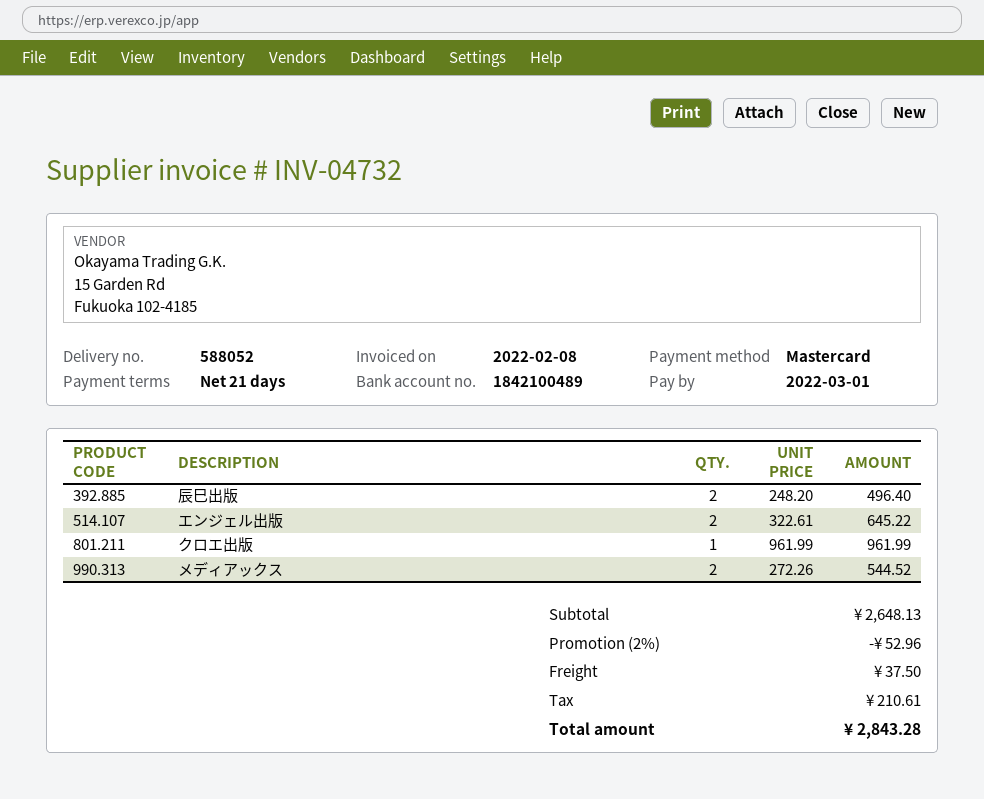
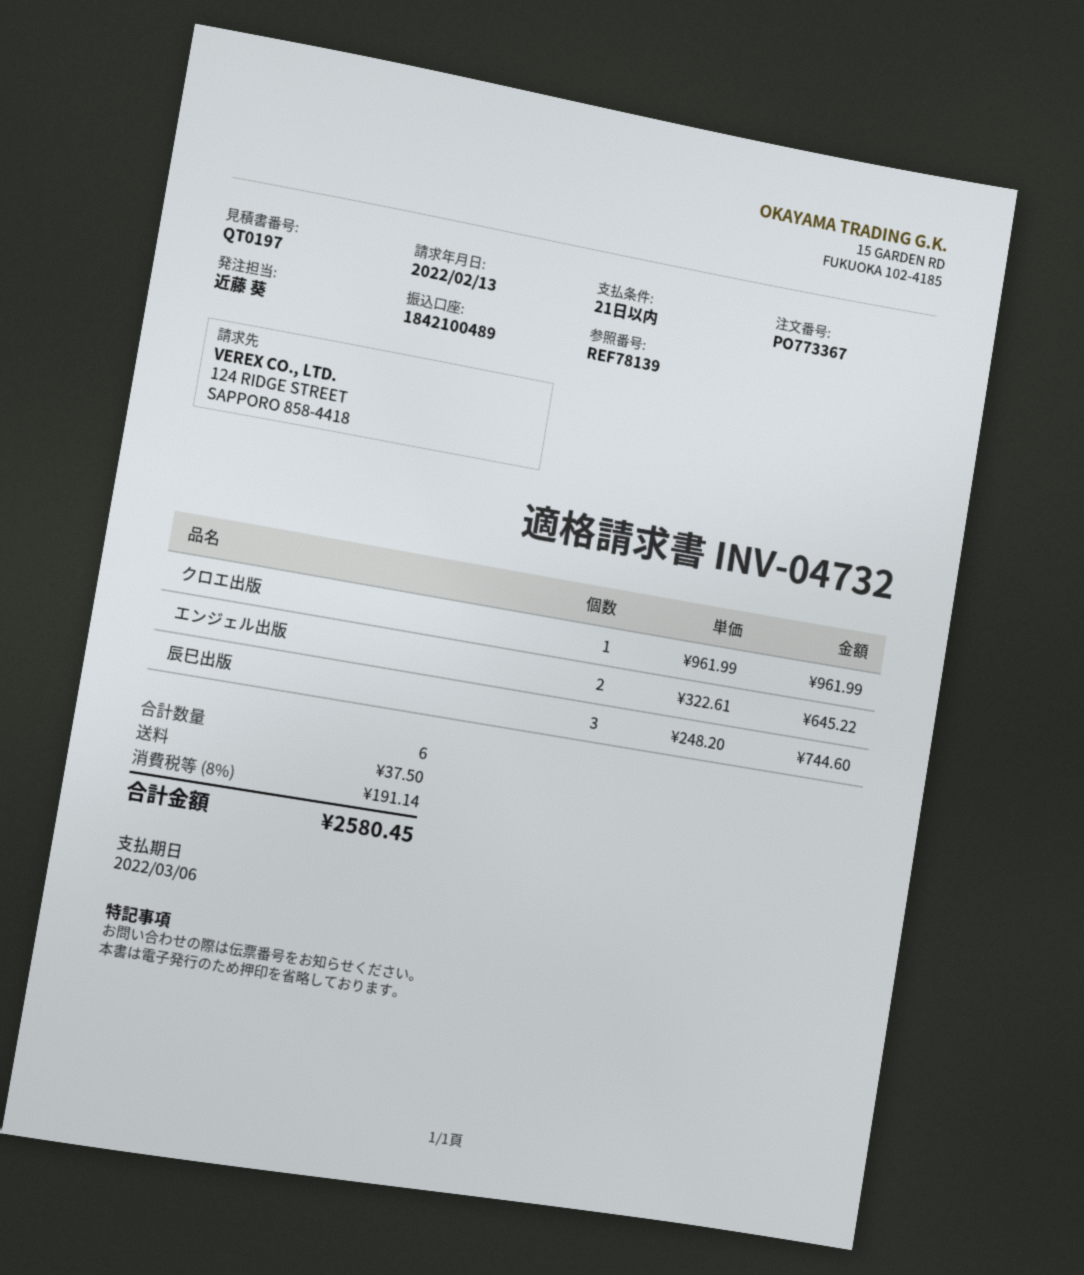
invoice date: 2022-02-08 -> 2022-02-13
due date: 2022-03-01 -> 2022-03-06
辰巳出版: 2 x 248.20 = 496.40 -> 3 x 248.20 = 744.60
メディアックス: 2 x 272.26 = 544.52 -> none
discount: 2% = 52.96 -> none
tax: 210.61 -> 191.14
total: 2843.28 -> 2580.45

